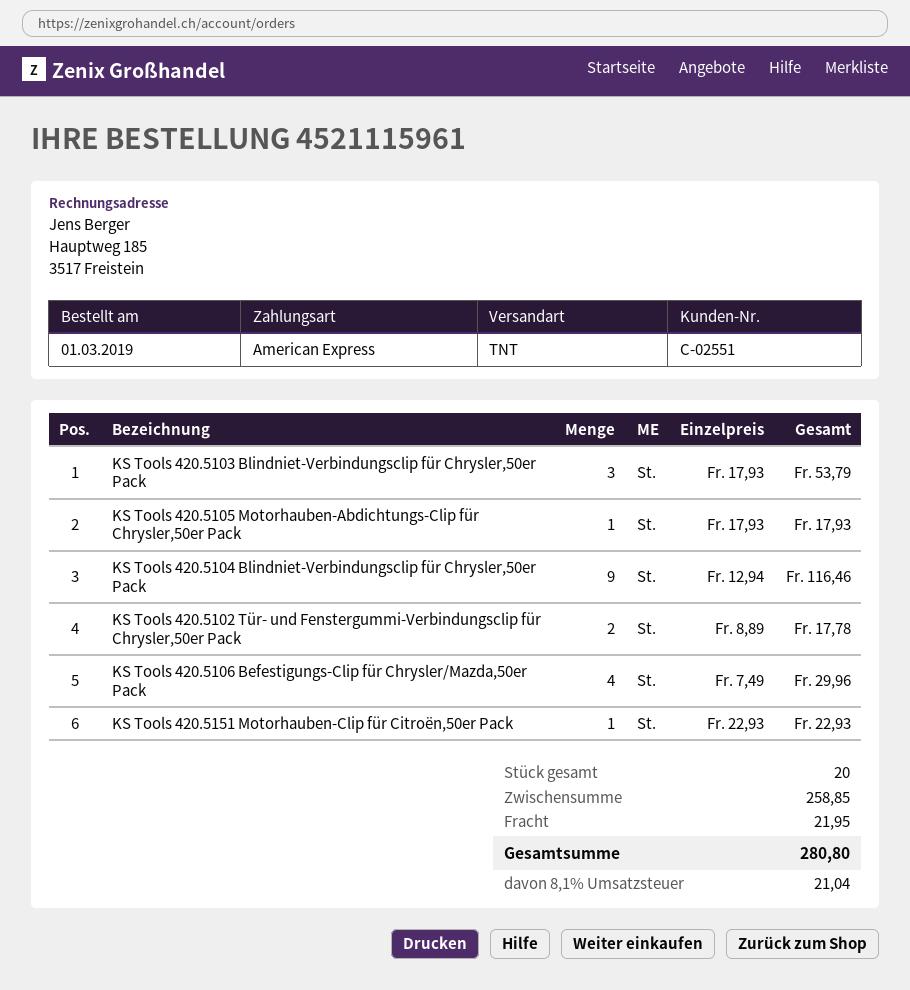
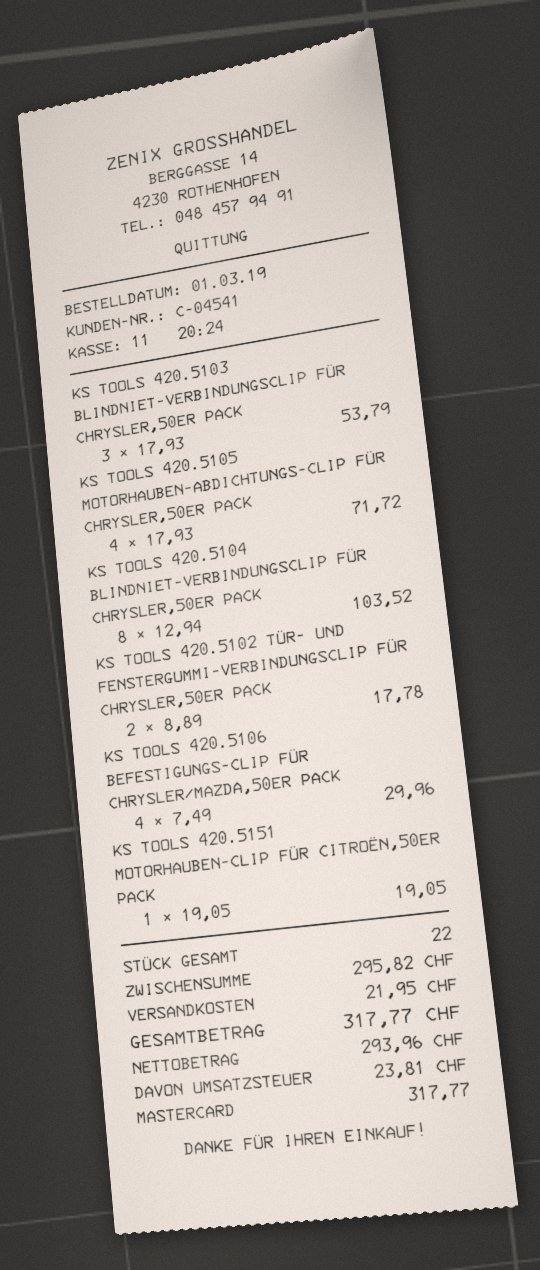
customer number: C-02551 -> C-04541
payment method: American Express -> Mastercard
KS Tools 420.5105 Motorhauben-Abdichtungs-Clip für Chrysler,50er Pack: 1 x 17.93 = 17.93 -> 4 x 17.93 = 71.72
KS Tools 420.5104 Blindniet-Verbindungsclip für Chrysler,50er Pack: 9 x 12.94 = 116.46 -> 8 x 12.94 = 103.52
KS Tools 420.5151 Motorhauben-Clip für Citroën,50er Pack: 1 x 22.93 = 22.93 -> 1 x 19.05 = 19.05
total quantity: 20 -> 22
subtotal: 258.85 -> 295.82
tax: 21.04 -> 23.81
total: 280.80 -> 317.77

